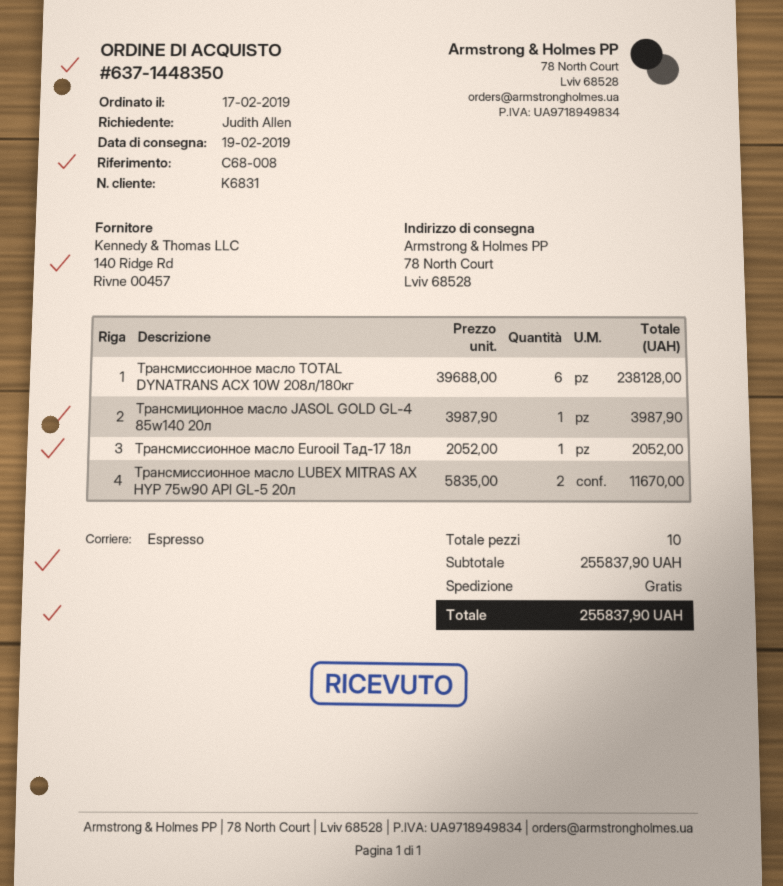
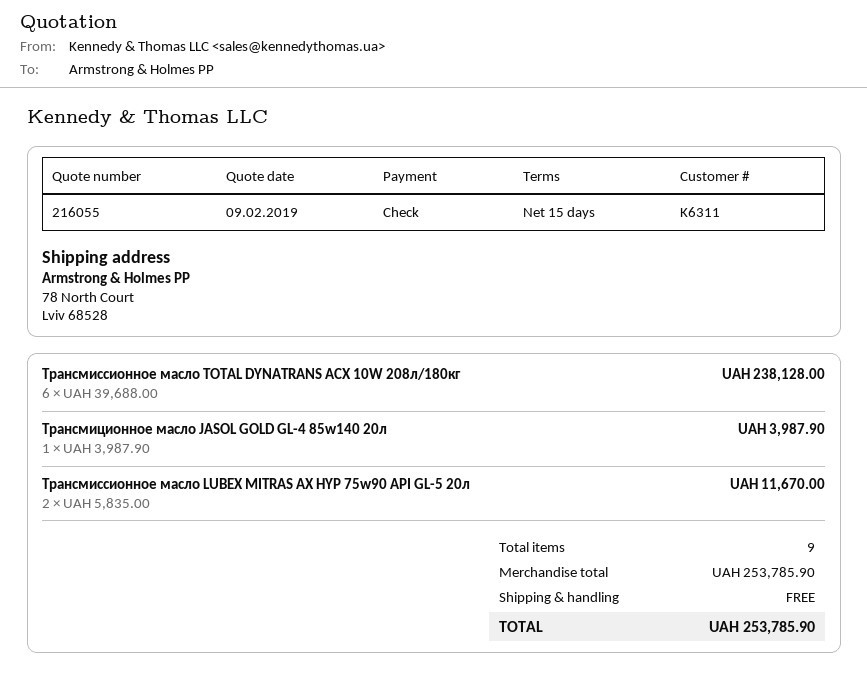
customer number: K6831 -> K6311
Трансмиссионное масло Eurooil Тад-17 18л: 1 x 2052.00 = 2052.00 -> none
total quantity: 10 -> 9
subtotal: 255837.90 -> 253785.90
total: 255837.90 -> 253785.90

